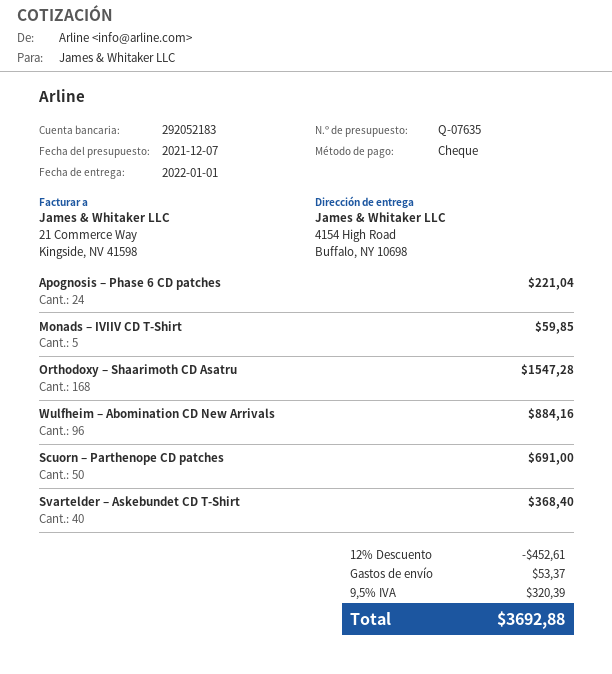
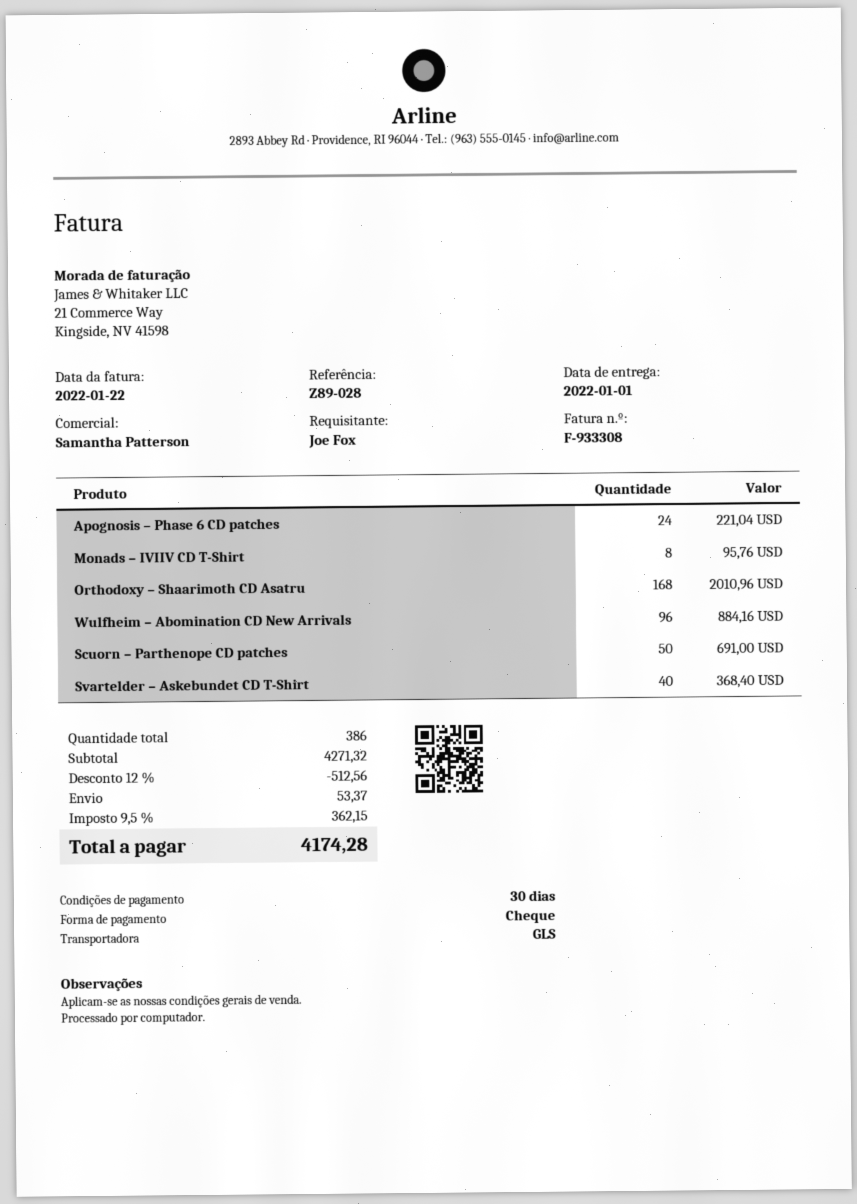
Monads – IVIIV CD T-Shirt: 5 for 59.85 -> 8 for 95.76
Orthodoxy – Shaarimoth CD Asatru: 168 for 1547.28 -> 168 for 2010.96
discount: 12% = 452.61 -> 12% = 512.56
tax: 9.5% = 320.39 -> 9.5% = 362.15
total: 3692.88 -> 4174.28

